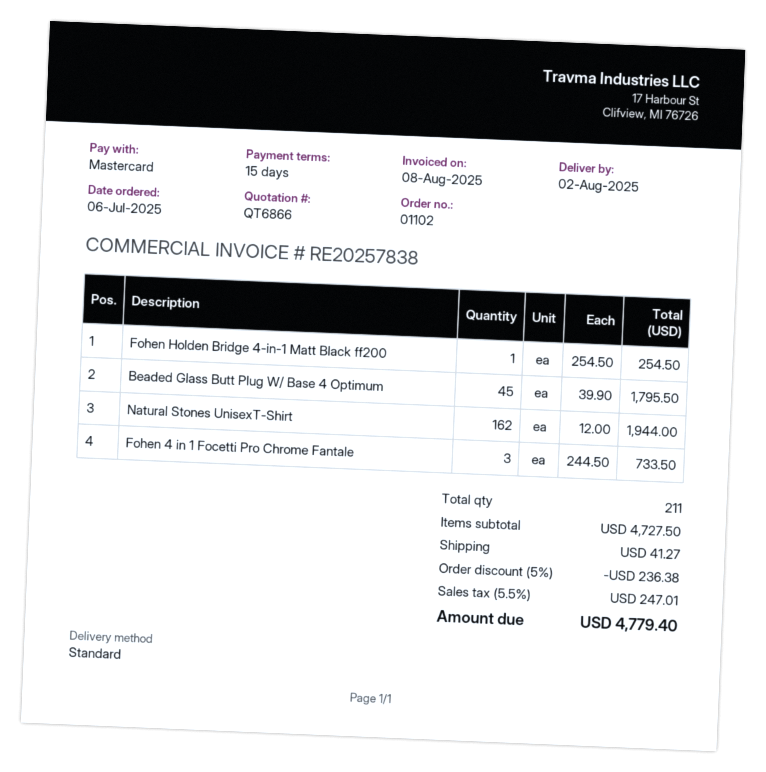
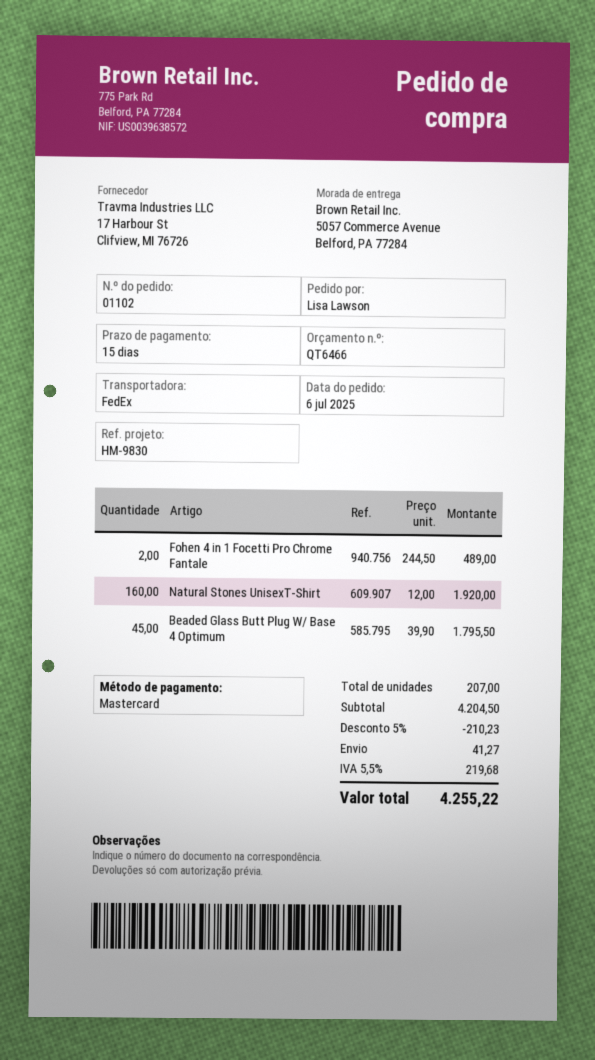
quote number: QT6866 -> QT6466
shipping method: standard -> FedEx
Fohen Holden Bridge 4-in-1 Matt Black ff200: 1 x 254.50 = 254.50 -> none
Natural Stones UnisexT-Shirt: 162 x 12.00 = 1944.00 -> 160 x 12.00 = 1920.00
Fohen 4 in 1 Focetti Pro Chrome Fantale: 3 x 244.50 = 733.50 -> 2 x 244.50 = 489.00
total quantity: 211 -> 207
subtotal: 4727.50 -> 4204.50
discount: 5% = 236.38 -> 5% = 210.23
tax: 5.5% = 247.01 -> 5.5% = 219.68
total: 4779.40 -> 4255.22

